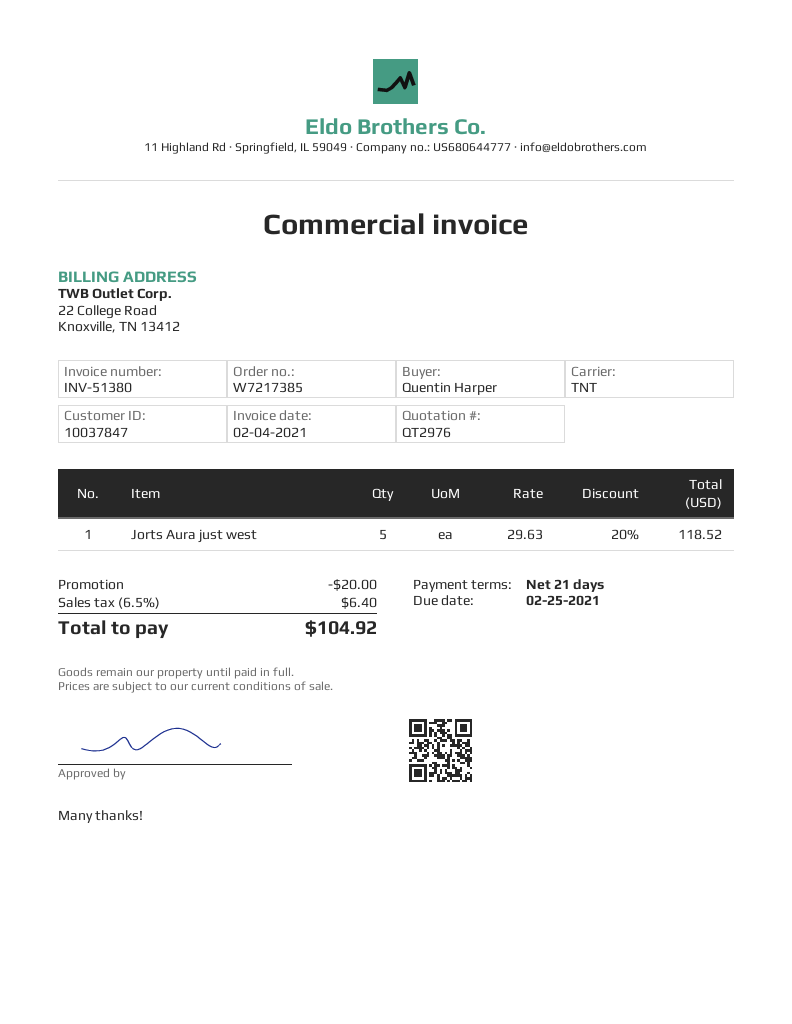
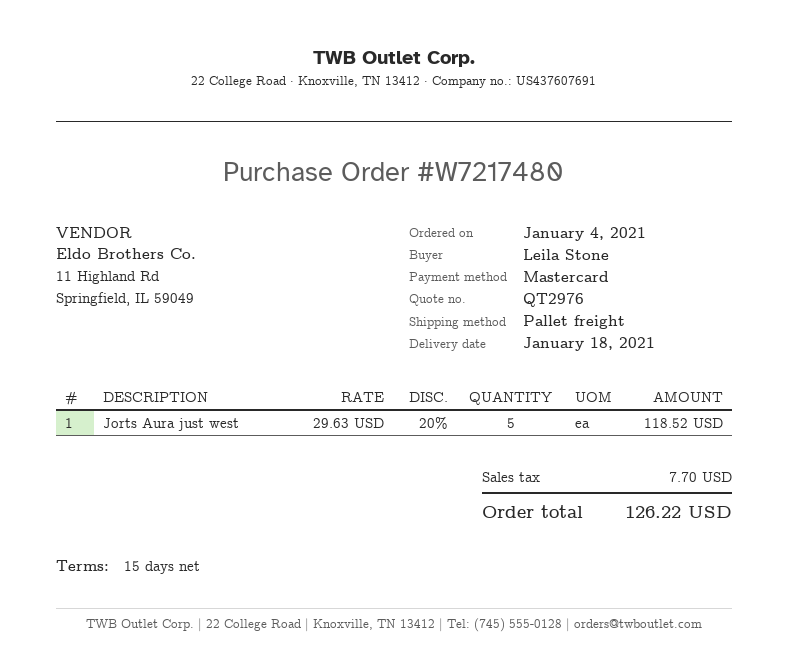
order number: W7217385 -> W7217480
payment terms: 21 days -> 15 days
ordered by: Quentin Harper -> Leila Stone
shipping method: TNT -> pallet freight
discount: 20.00 -> none
tax: 6.40 -> 7.70
total: 104.92 -> 126.22

